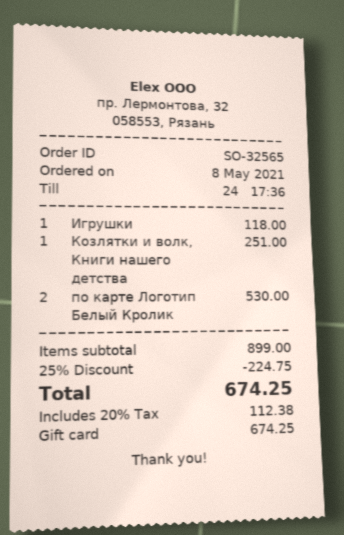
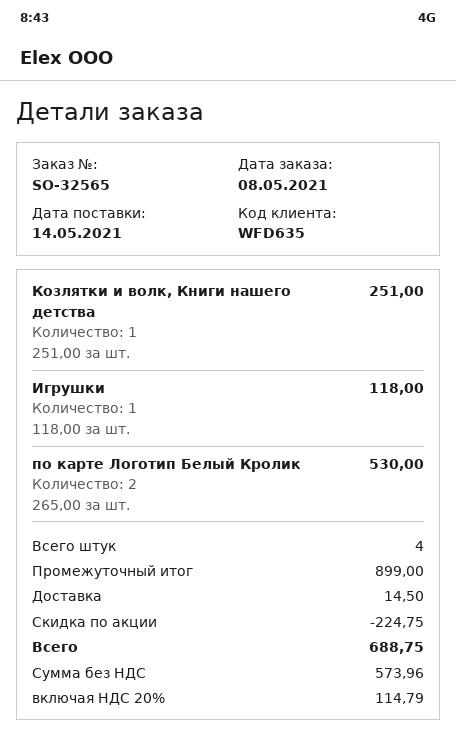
shipping: none -> 14.50
tax: 20% = 112.38 -> 20% = 114.79
total: 674.25 -> 688.75

